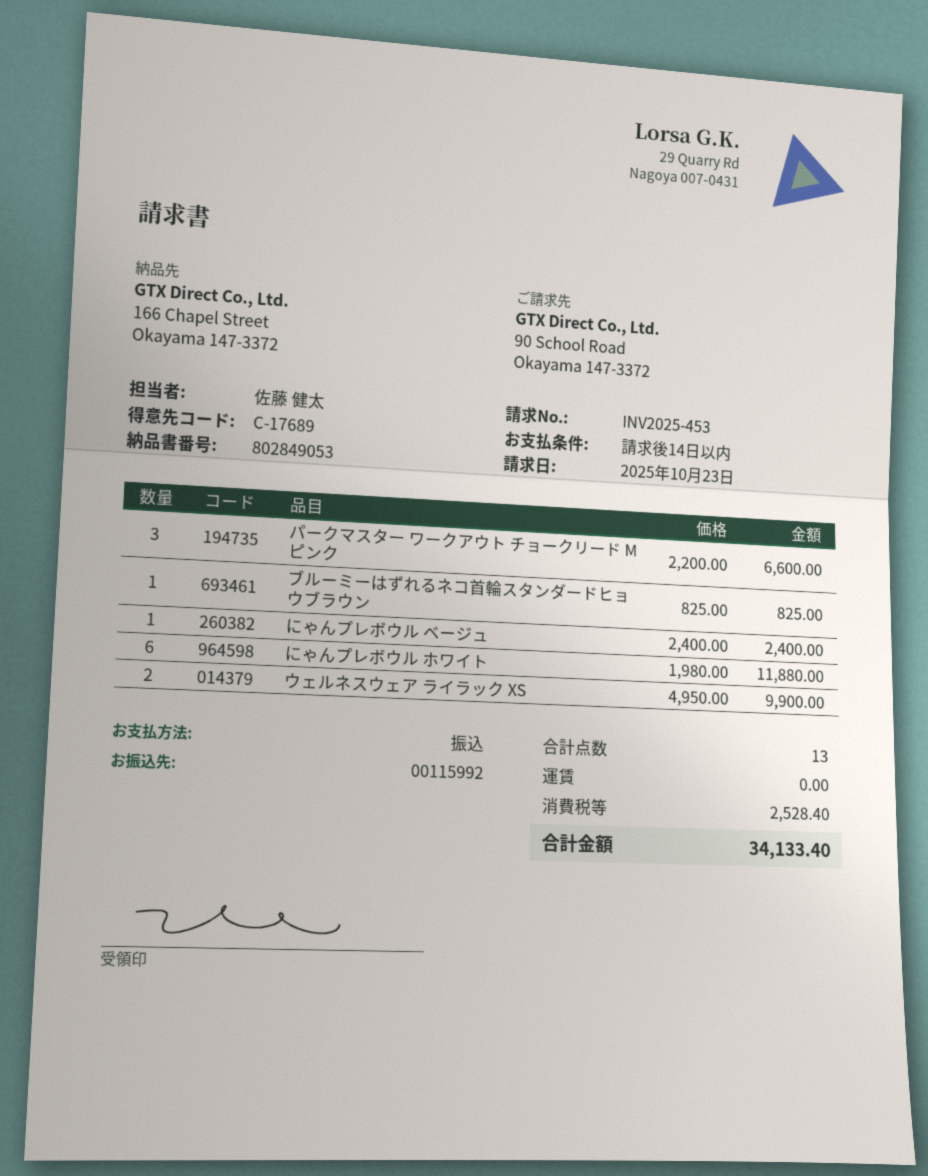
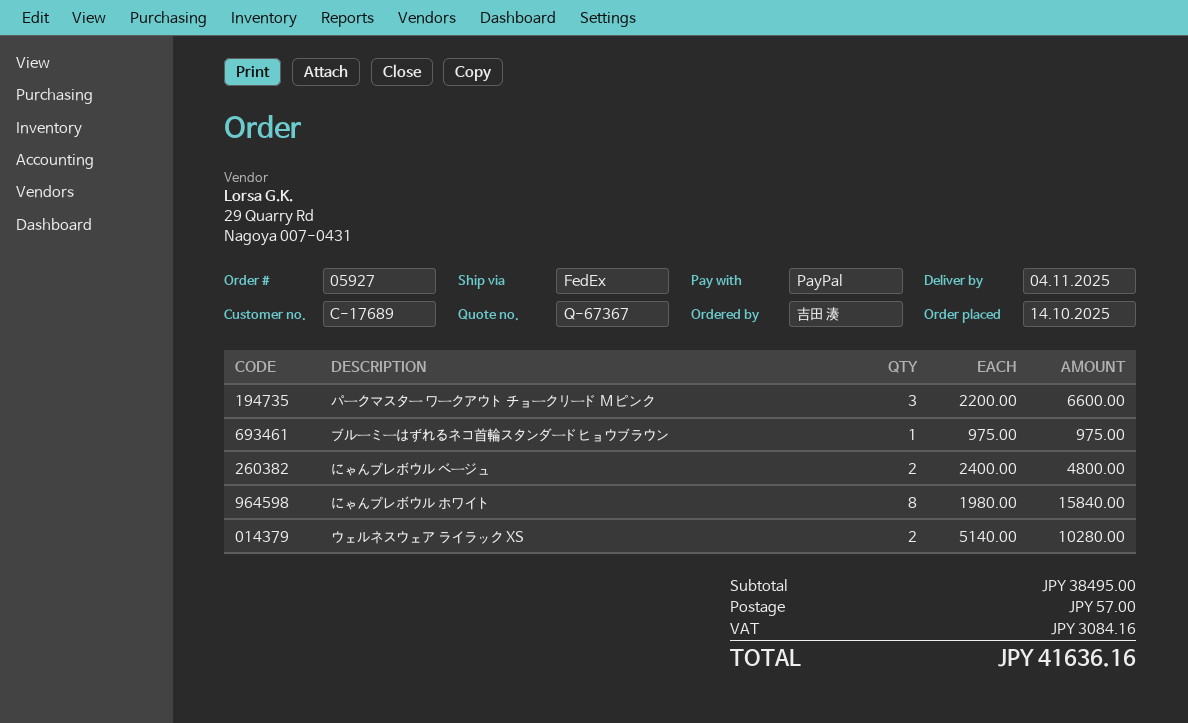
payment method: bank transfer -> PayPal
ブルーミーはずれるネコ首輪スタンダードヒョウブラウン: 1 x 825.00 = 825.00 -> 1 x 975.00 = 975.00
にゃんプレボウル ベージュ: 1 x 2400.00 = 2400.00 -> 2 x 2400.00 = 4800.00
にゃんプレボウル ホワイト: 6 x 1980.00 = 11880.00 -> 8 x 1980.00 = 15840.00
ウェルネスウェア ライラック XS: 2 x 4950.00 = 9900.00 -> 2 x 5140.00 = 10280.00
shipping: 0.00 -> 57.00
tax: 2528.40 -> 3084.16
total: 34133.40 -> 41636.16

